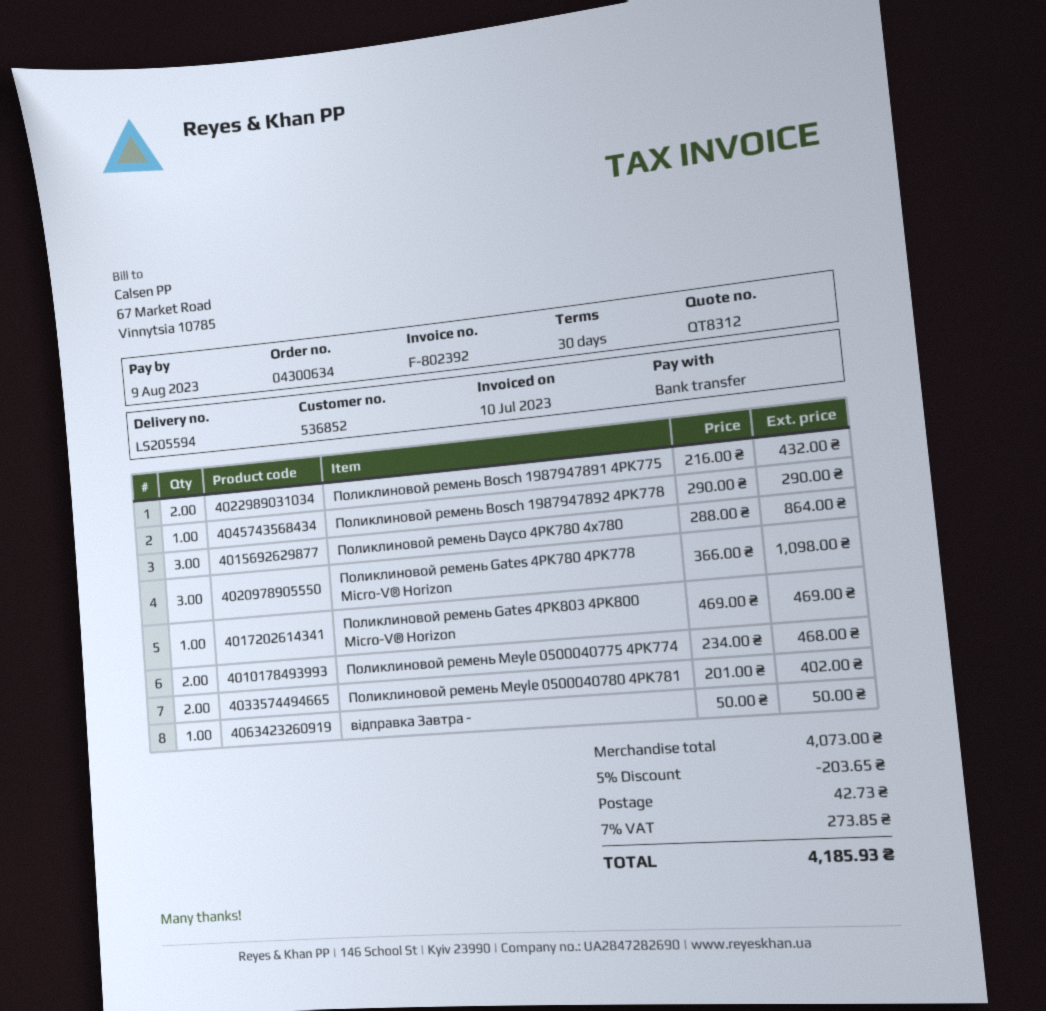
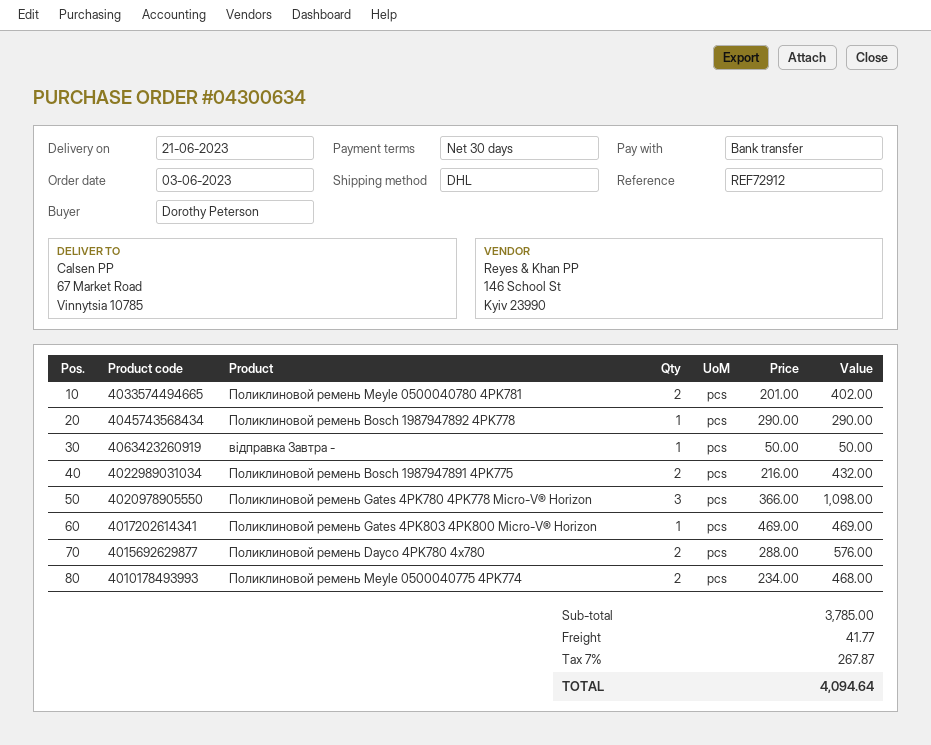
Поликлиновой ремень Dayco 4PK780 4x780: 3 x 288.00 = 864.00 -> 2 x 288.00 = 576.00
subtotal: 4073.00 -> 3785.00
discount: 5% = 203.65 -> none
shipping: 42.73 -> 41.77
tax: 7% = 273.85 -> 7% = 267.87
total: 4185.93 -> 4094.64

